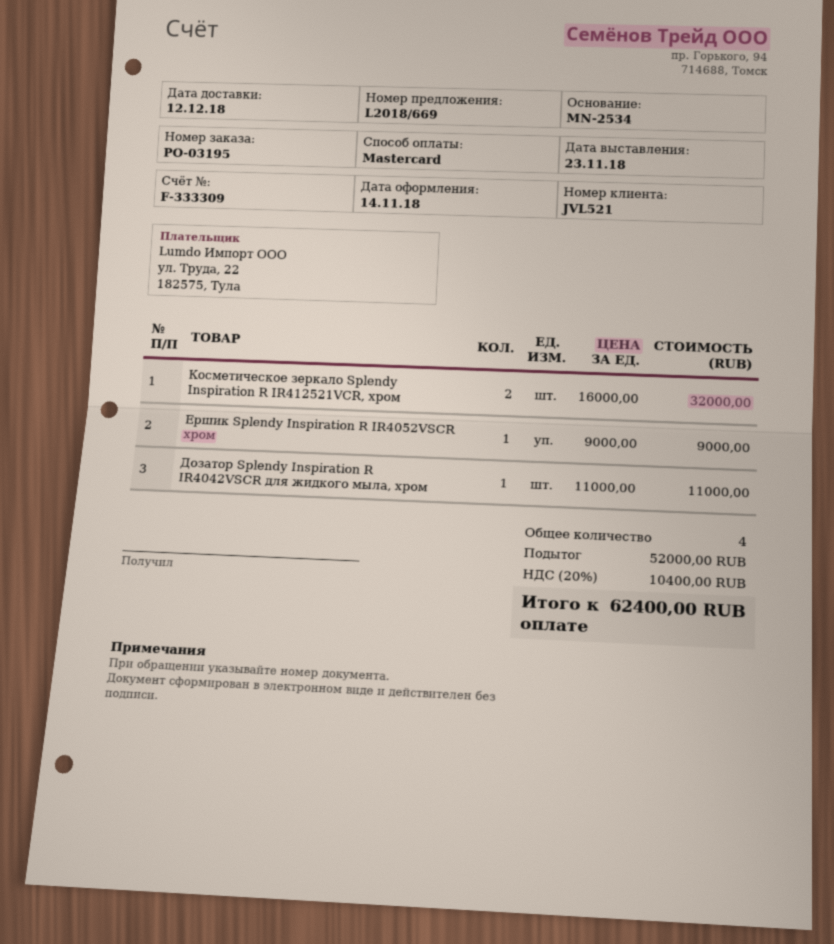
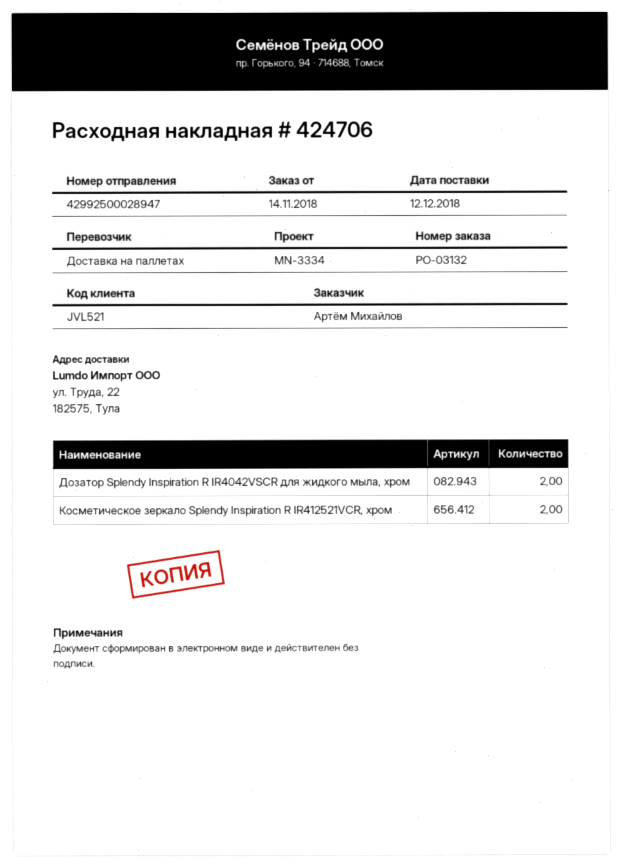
order number: PO-03195 -> PO-03132
reference: MN-2534 -> MN-3334
Ершик Splendy Inspiration R IR4052VSCR хром: 1 -> none
Дозатор Splendy Inspiration R IR4042VSCR для жидкого мыла, хром: 1 -> 2

